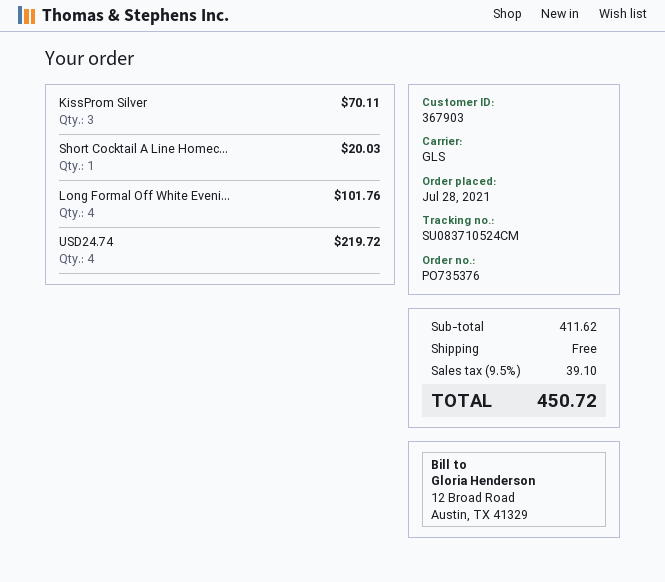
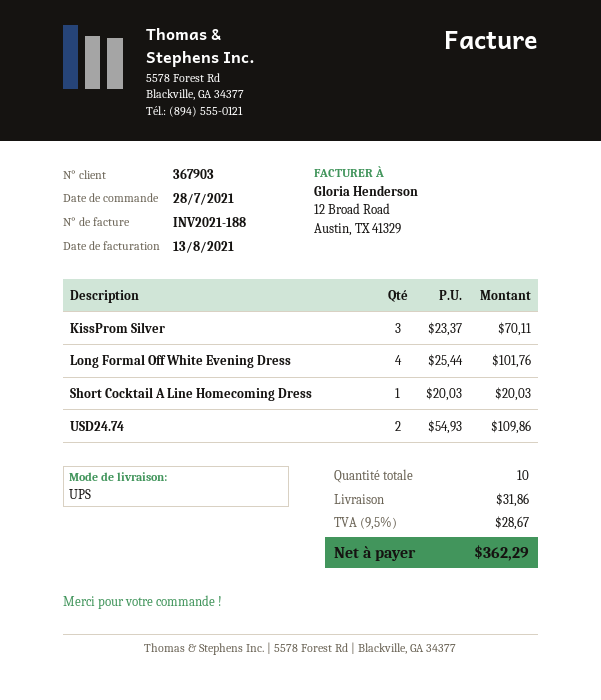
shipping method: GLS -> UPS
USD24.74: 4 for 219.72 -> 2 for 109.86
shipping: 0.00 -> 31.86
tax: 9.5% = 39.10 -> 9.5% = 28.67
total: 450.72 -> 362.29

